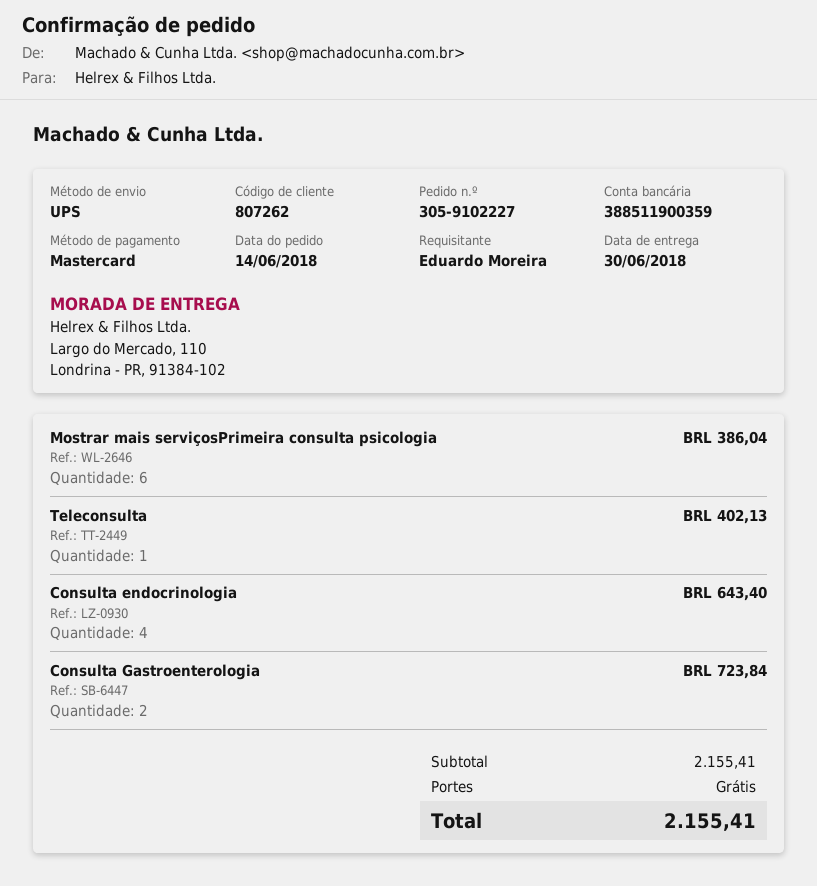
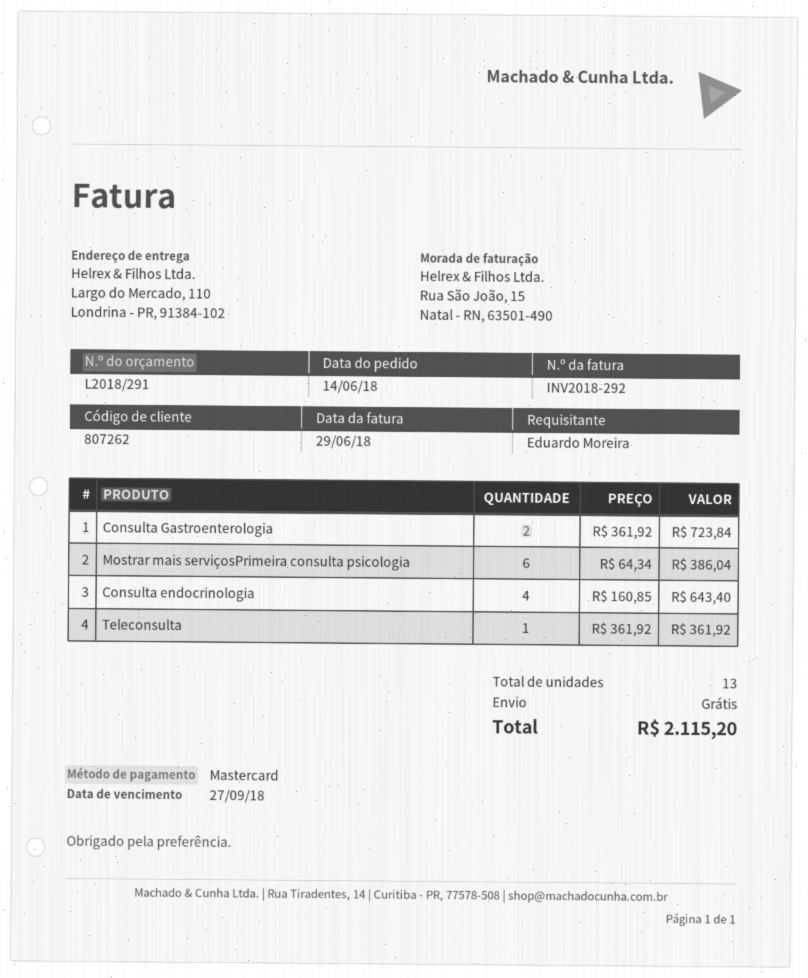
Teleconsulta: 1 for 402.13 -> 1 for 361.92
total: 2155.41 -> 2115.20

